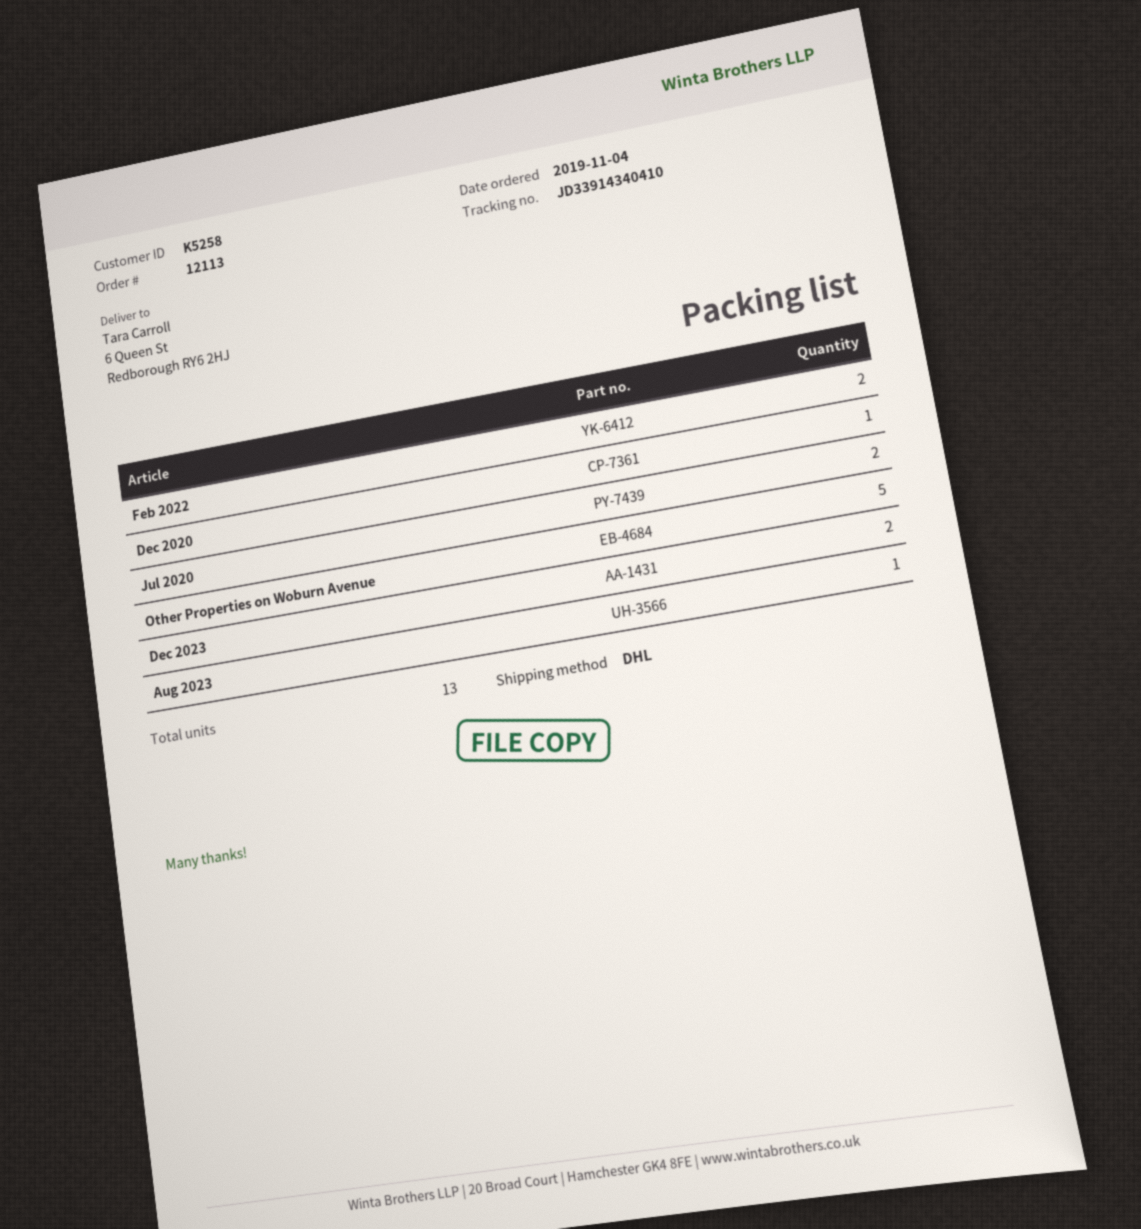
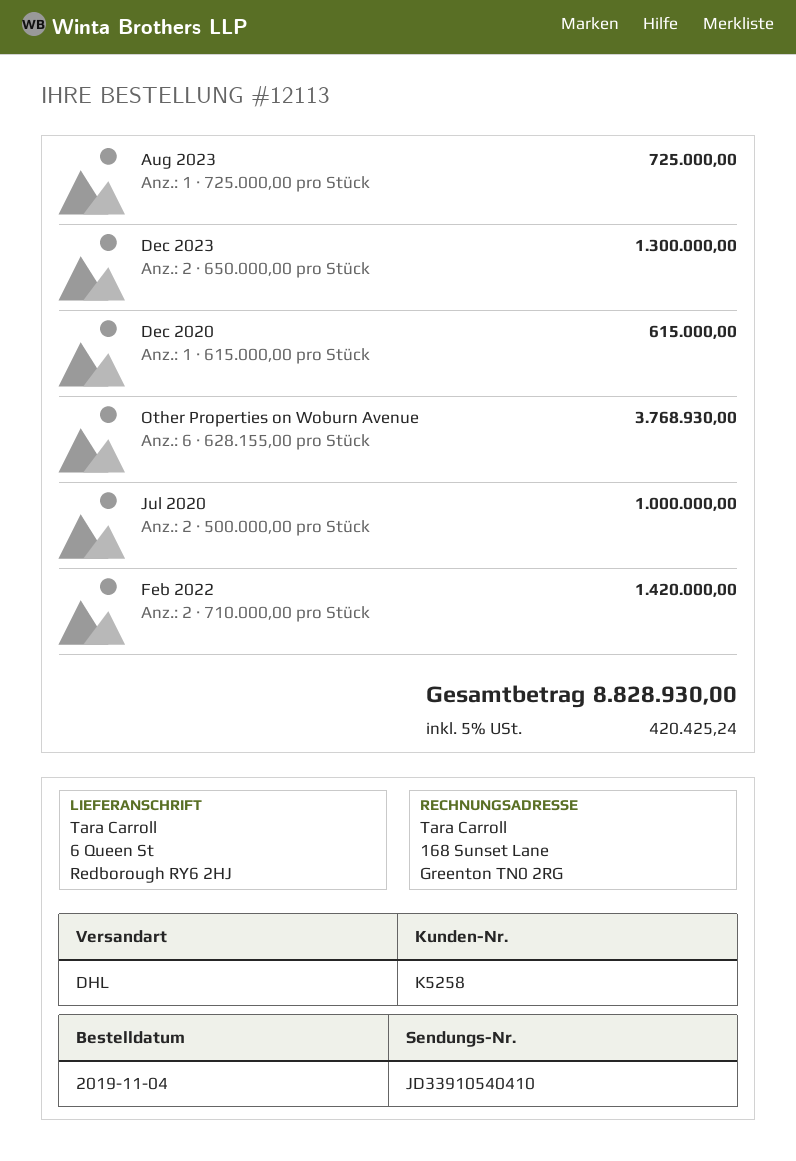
tracking number: JD33914340410 -> JD33910540410
Other Properties on Woburn Avenue: 5 -> 6

